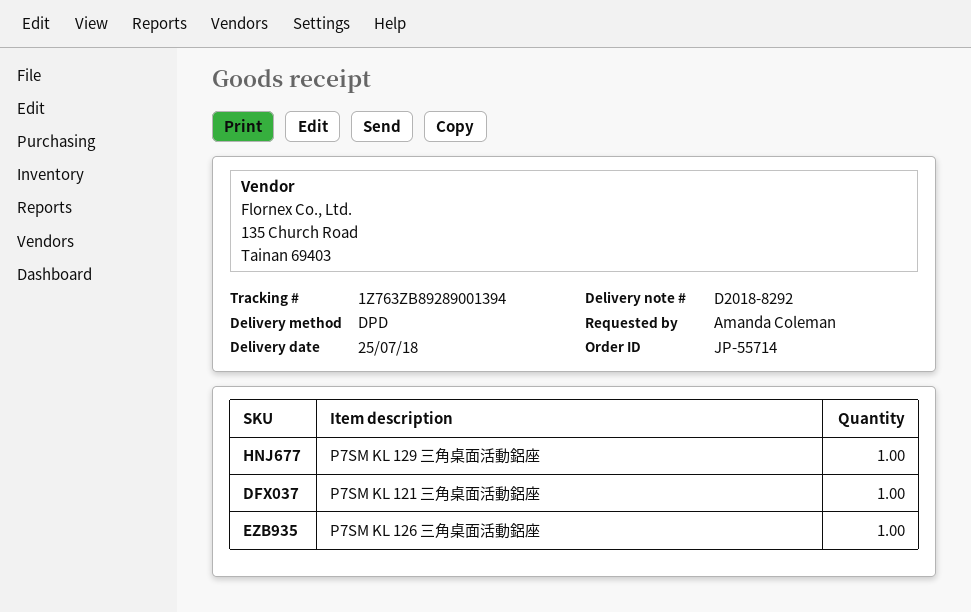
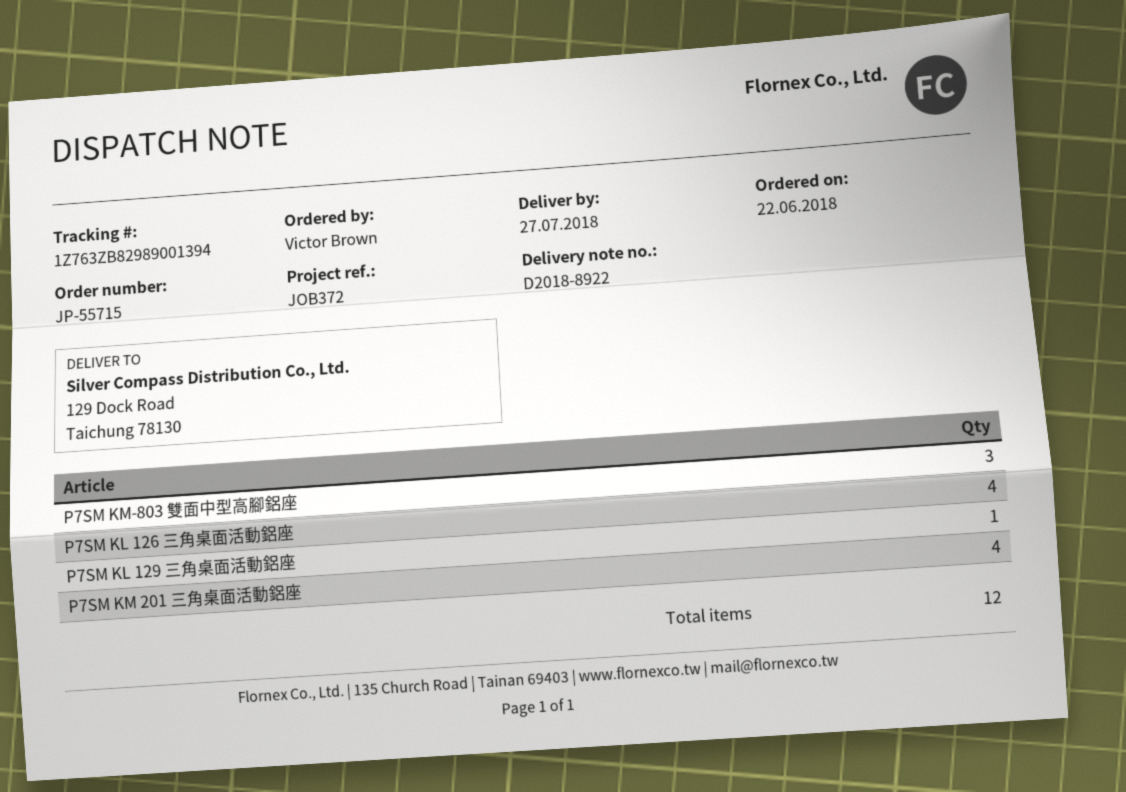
order number: JP-55714 -> JP-55715
delivery note number: D2018-8292 -> D2018-8922
delivery date: 2018-07-25 -> 2018-07-27
ordered by: Amanda Coleman -> Victor Brown
tracking number: 1Z763ZB89289001394 -> 1Z763ZB82989001394
P7SM KL 121 三角桌面活動鋁座: 1 -> none
P7SM KL 126 三角桌面活動鋁座: 1 -> 4
P7SM KM-803 雙面中型高腳鋁座: none -> 3
P7SM KM 201 三角桌面活動鋁座: none -> 4

